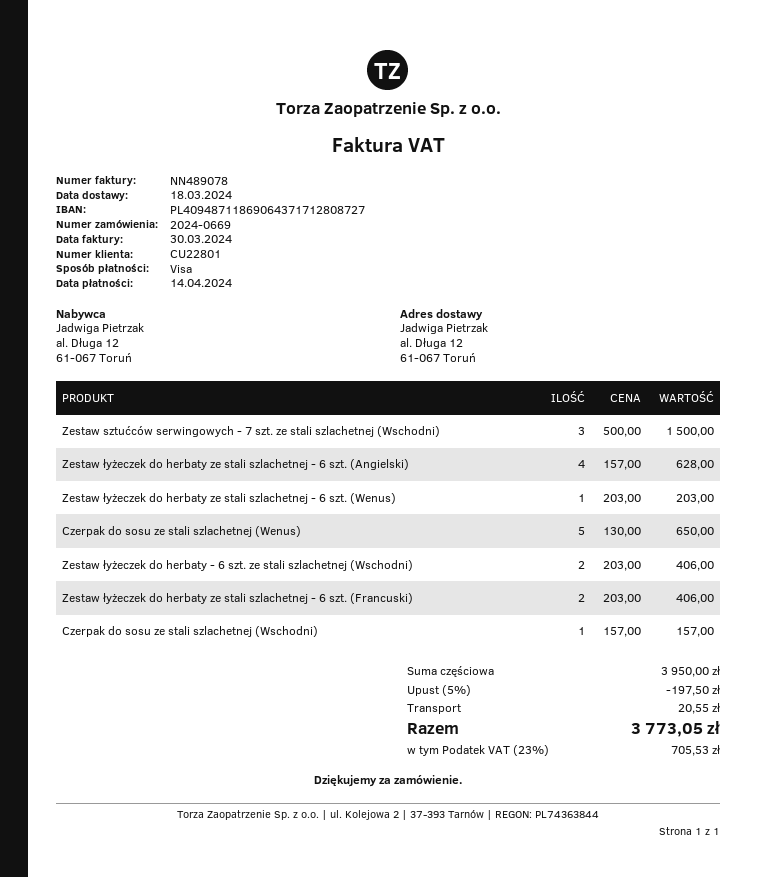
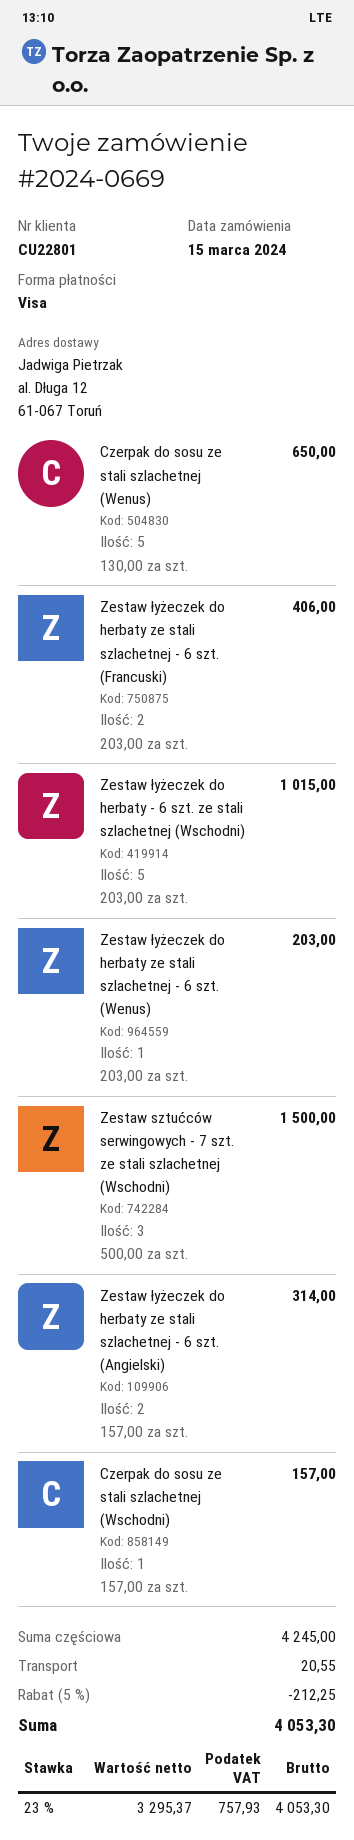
Zestaw łyżeczek do herbaty ze stali szlachetnej - 6 szt. (Angielski): 4 x 157.00 = 628.00 -> 2 x 157.00 = 314.00
Zestaw łyżeczek do herbaty - 6 szt. ze stali szlachetnej (Wschodni): 2 x 203.00 = 406.00 -> 5 x 203.00 = 1015.00
subtotal: 3950.00 -> 4245.00
discount: 5% = 197.50 -> 5% = 212.25
tax: 23% = 705.53 -> 23% = 757.93
total: 3773.05 -> 4053.30

